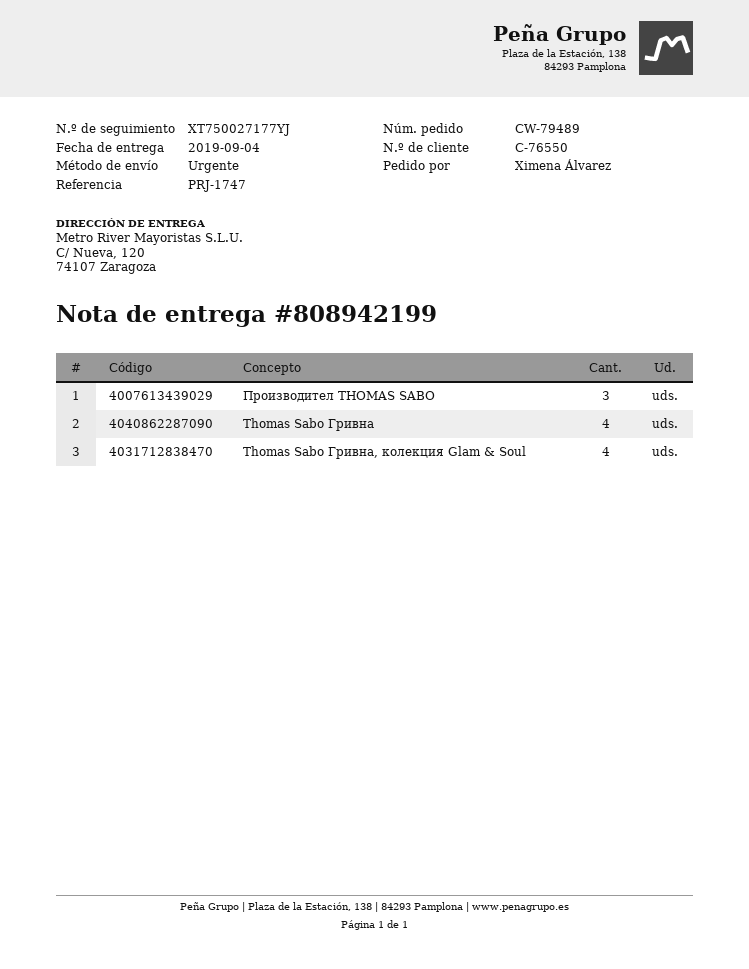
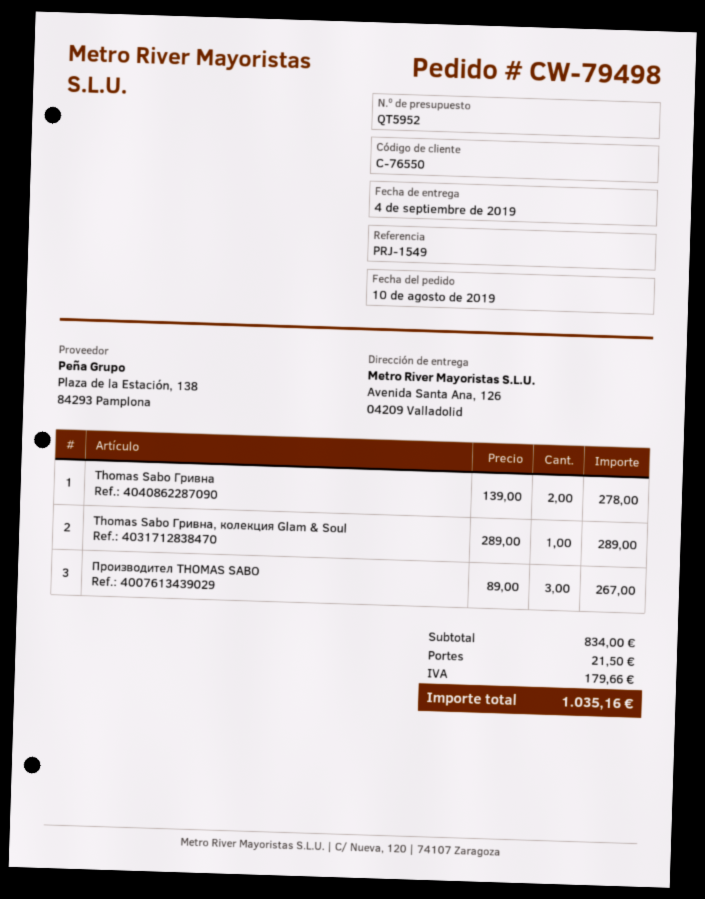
order number: CW-79489 -> CW-79498
reference: PRJ-1747 -> PRJ-1549
ship to: C/ Nueva, 120, 74107 Zaragoza -> Avenida Santa Ana, 126, 04209 Valladolid
Thomas Sabo Гривна: 4 -> 2
Thomas Sabo Гривна, колекция Glam & Soul: 4 -> 1

